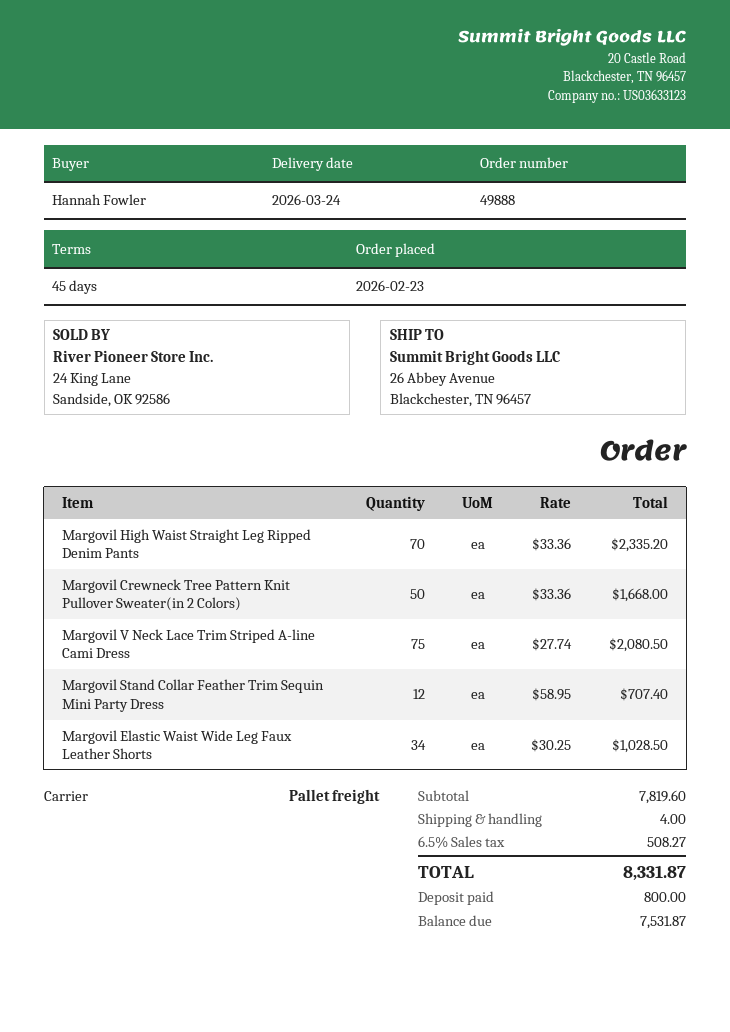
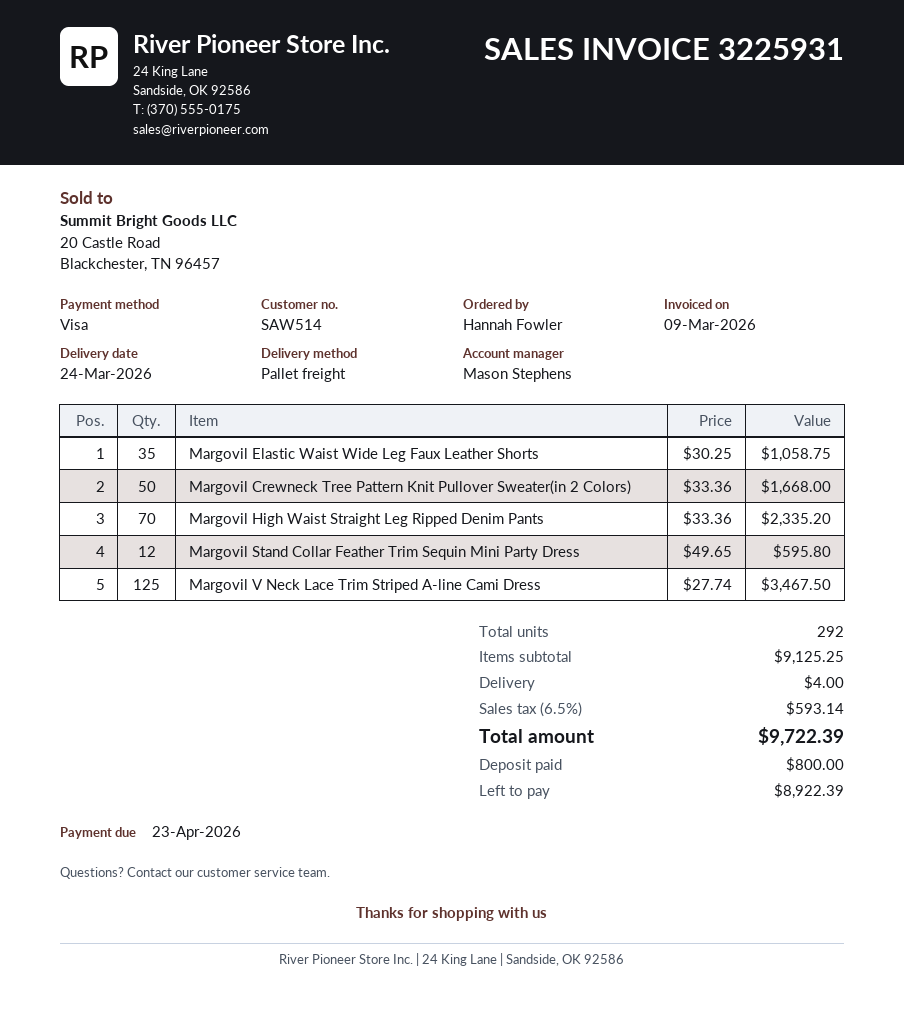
Margovil V Neck Lace Trim Striped A-line Cami Dress: 75 x 27.74 = 2080.50 -> 125 x 27.74 = 3467.50
Margovil Stand Collar Feather Trim Sequin Mini Party Dress: 12 x 58.95 = 707.40 -> 12 x 49.65 = 595.80
Margovil Elastic Waist Wide Leg Faux Leather Shorts: 34 x 30.25 = 1028.50 -> 35 x 30.25 = 1058.75
subtotal: 7819.60 -> 9125.25
tax: 6.5% = 508.27 -> 6.5% = 593.14
total: 8331.87 -> 9722.39
balance: 7531.87 -> 8922.39

